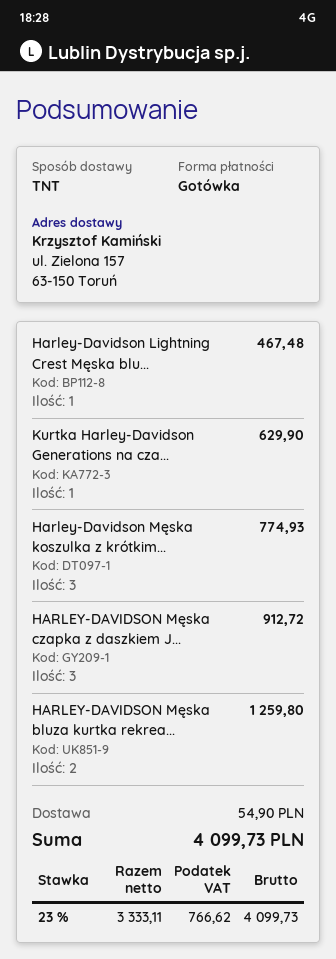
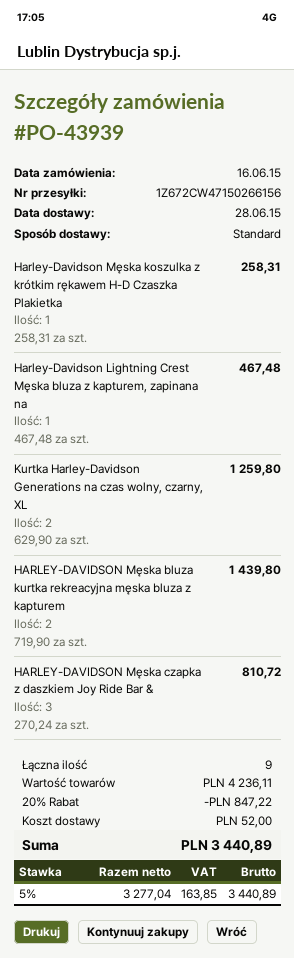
shipping method: TNT -> standard
Kurtka Harley-Davidson Generations na cza...: 1 for 629.90 -> 2 for 1259.80
Harley-Davidson Męska koszulka z krótkim...: 3 for 774.93 -> 1 for 258.31
HARLEY-DAVIDSON Męska czapka z daszkiem J...: 3 for 912.72 -> 3 for 810.72
HARLEY-DAVIDSON Męska bluza kurtka rekrea...: 2 for 1259.80 -> 2 for 1439.80
discount: none -> 20% = 847.22
shipping: 54.90 -> 52.00
net: 3333.11 -> 3277.04
tax: 23% = 766.62 -> 5% = 163.85
total: 4099.73 -> 3440.89

